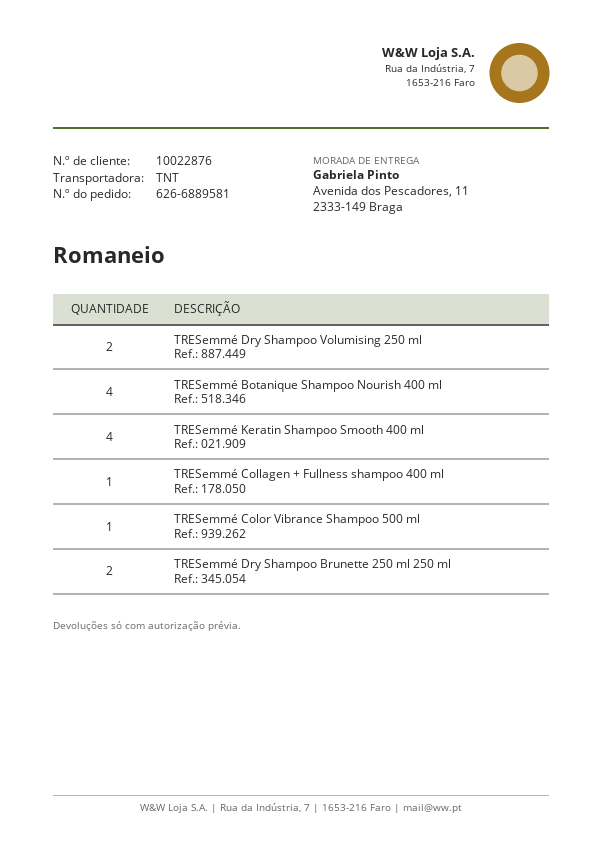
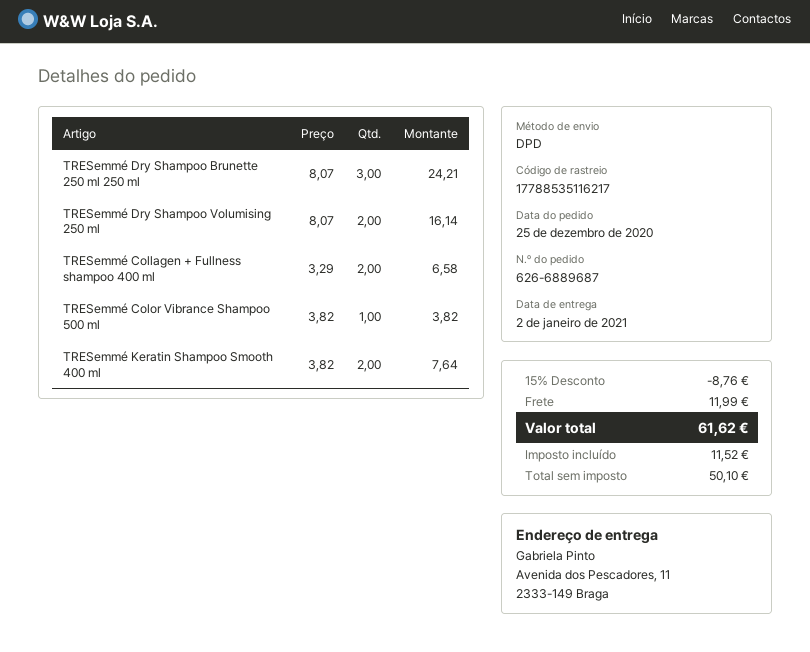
order number: 626-6889581 -> 626-6889687
shipping method: TNT -> DPD
TRESemmé Botanique Shampoo Nourish 400 ml: 4 -> none
TRESemmé Keratin Shampoo Smooth 400 ml: 4 -> 2
TRESemmé Collagen + Fullness shampoo 400 ml: 1 -> 2
TRESemmé Dry Shampoo Brunette 250 ml 250 ml: 2 -> 3

